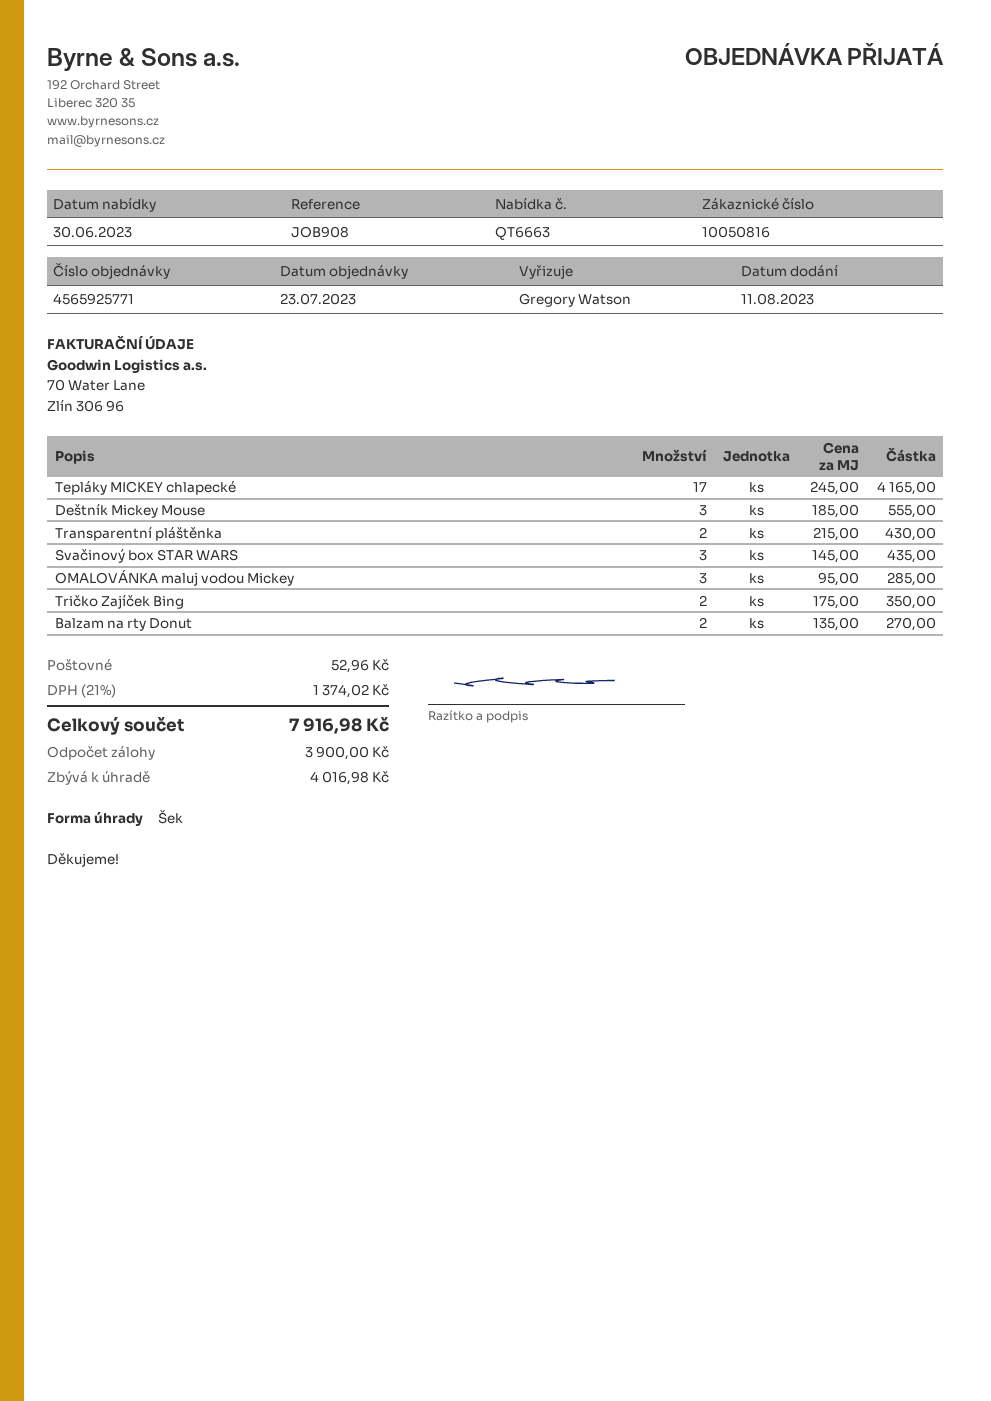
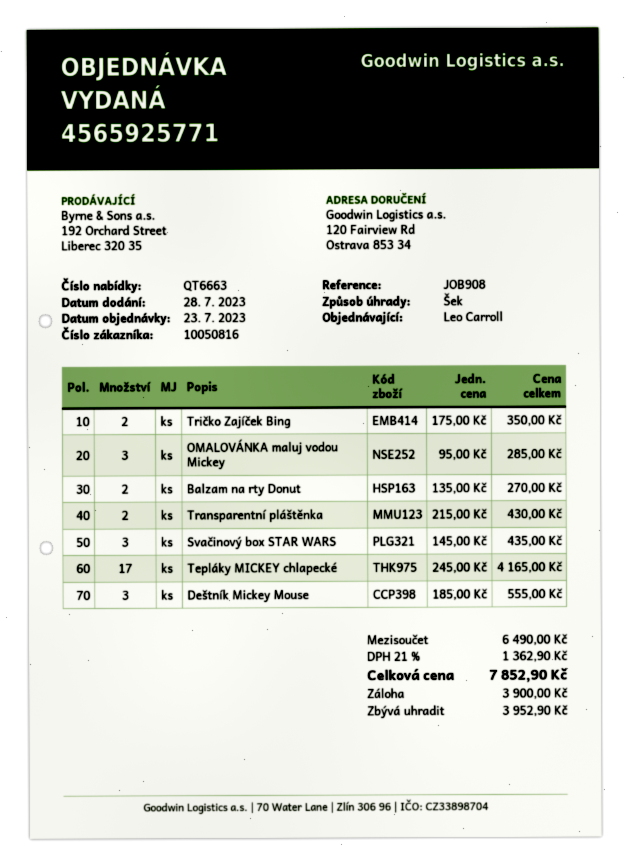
delivery date: 2023-08-11 -> 2023-07-28
shipping: 52.96 -> none
tax: 21% = 1374.02 -> 21% = 1362.90
total: 7916.98 -> 7852.90
balance: 4016.98 -> 3952.90

